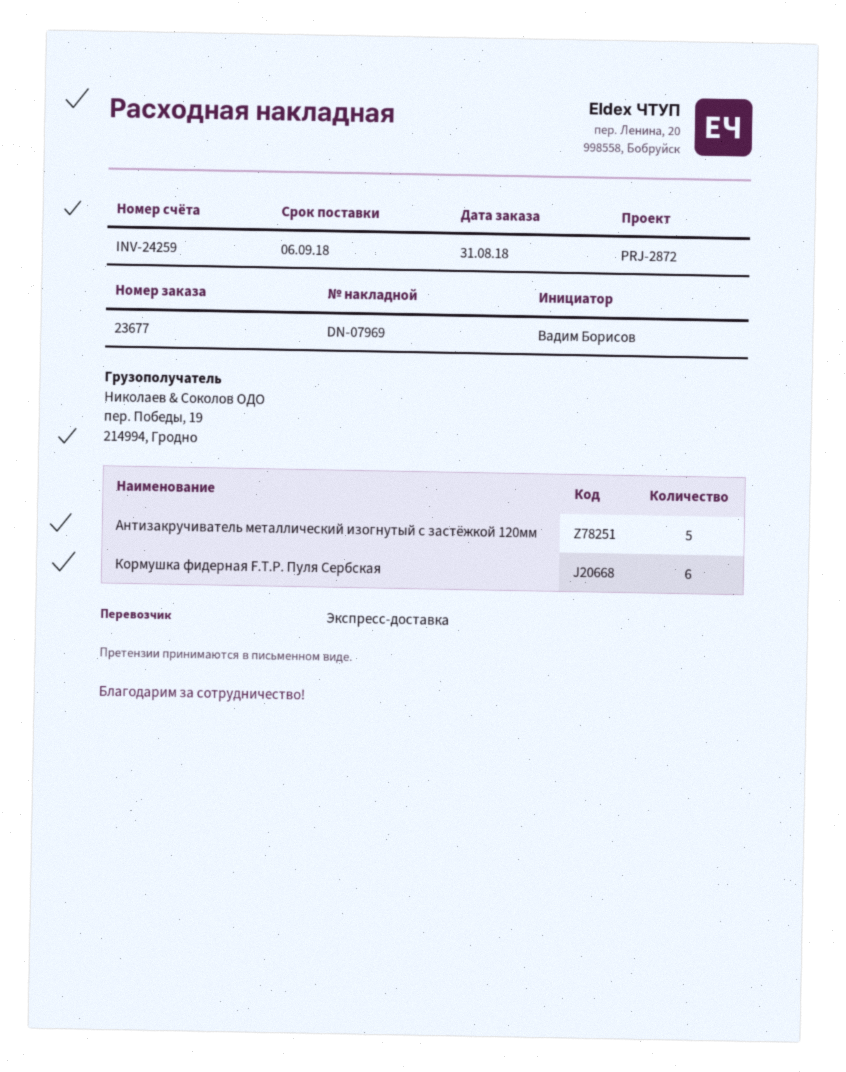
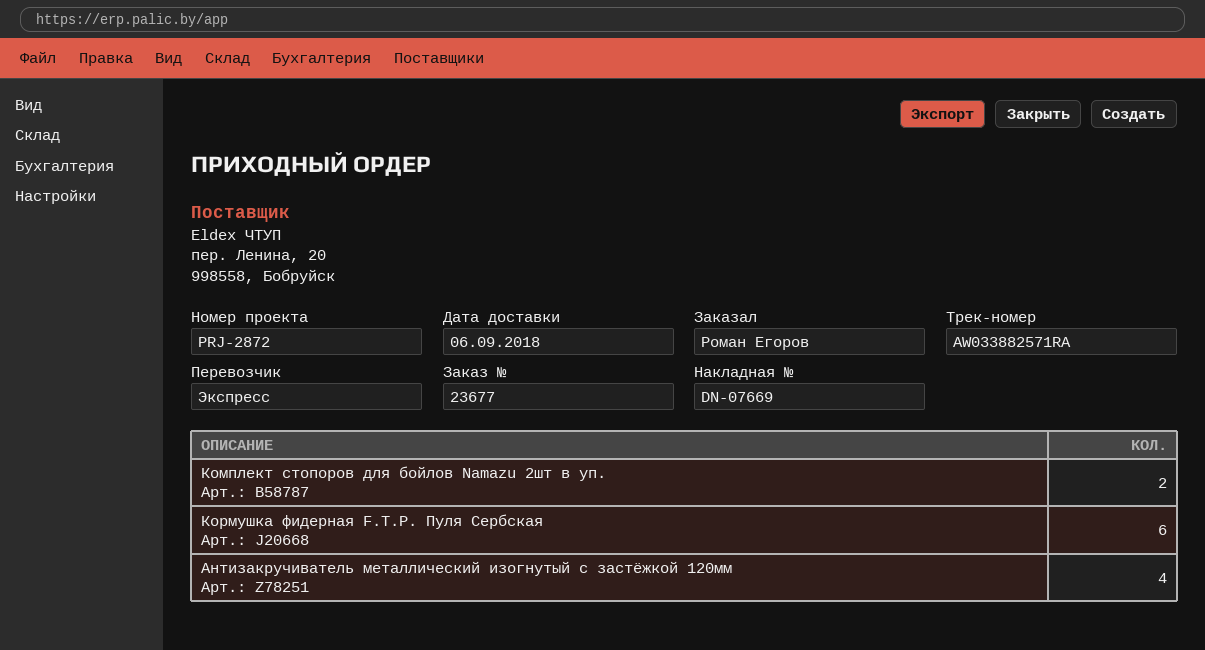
delivery note number: DN-07969 -> DN-07669
ordered by: Вадим Борисов -> Роман Егоров
Антизакручиватель металлический изогнутый с застёжкой 120мм: 5 -> 4
Комплект стопоров для бойлов Namazu 2шт в уп.: none -> 2

